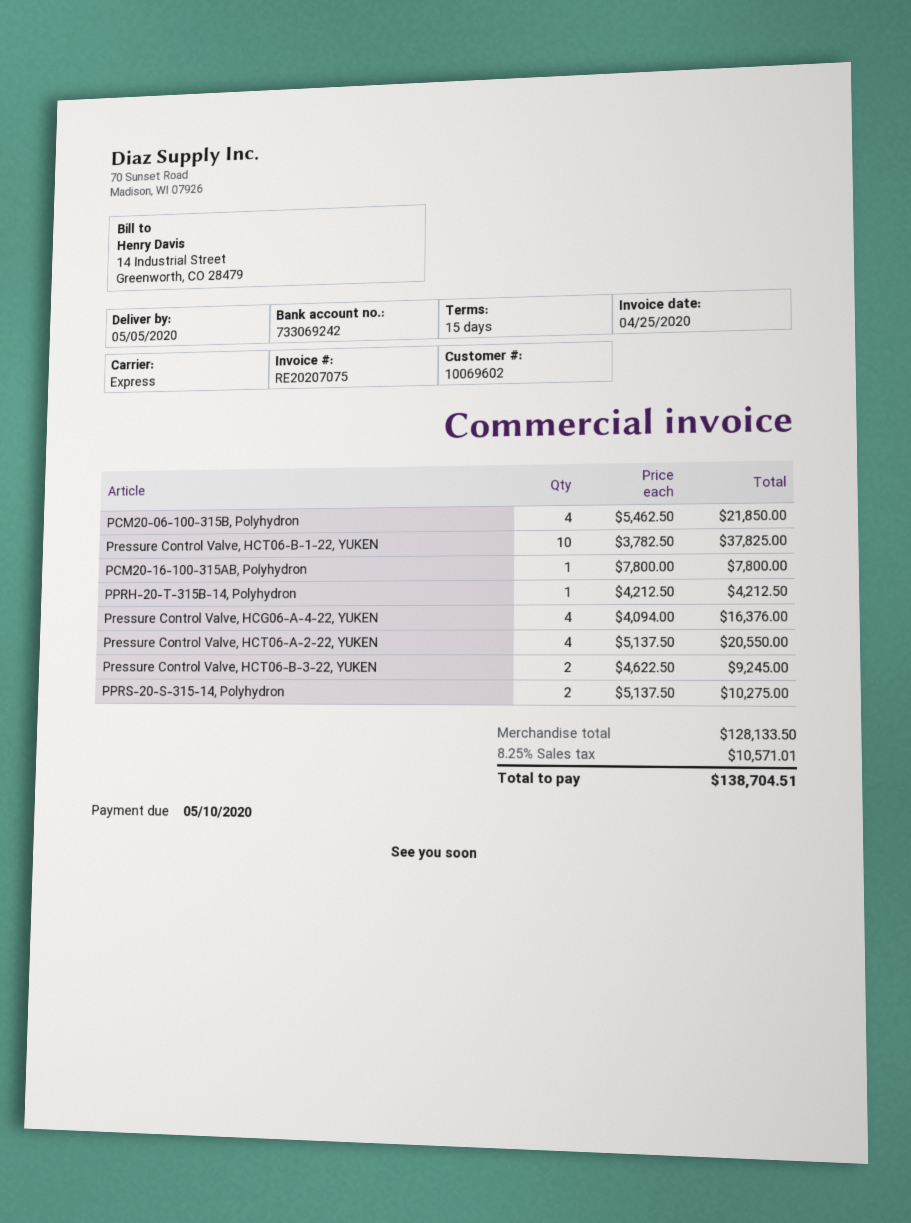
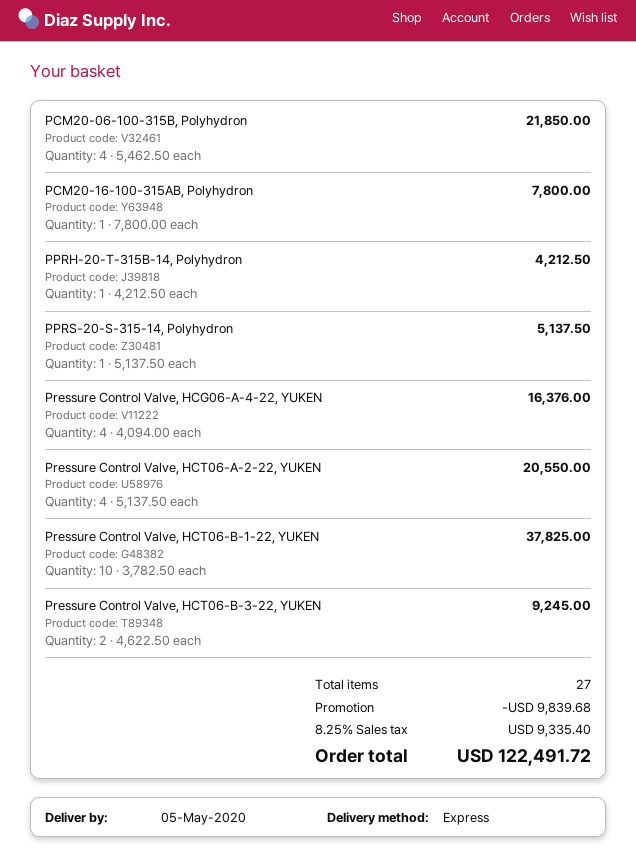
PPRS-20-S-315-14, Polyhydron: 2 x 5137.50 = 10275.00 -> 1 x 5137.50 = 5137.50
discount: none -> 9839.68
tax: 8.25% = 10571.01 -> 8.25% = 9335.40
total: 138704.51 -> 122491.72

